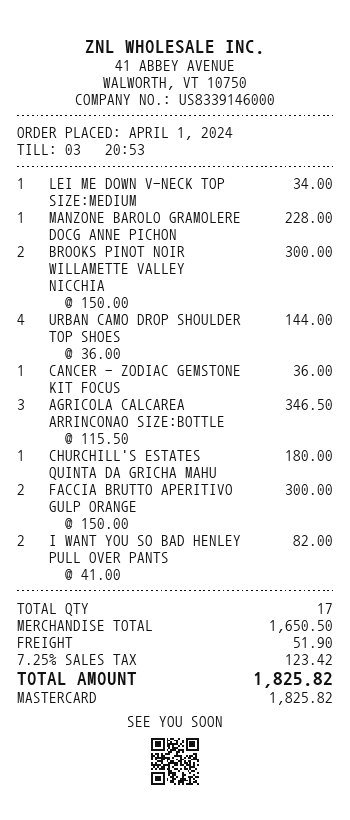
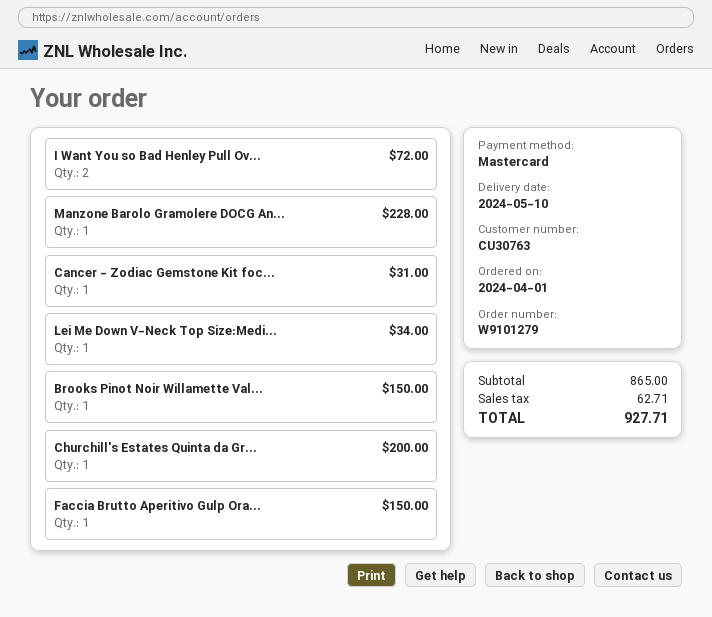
BROOKS PINOT NOIR WILLAMETTE VALLEY NICCHIA: 2 for 300.00 -> 1 for 150.00
URBAN CAMO DROP SHOULDER TOP SHOES: 4 for 144.00 -> none
CANCER - ZODIAC GEMSTONE KIT FOCUS: 1 for 36.00 -> 1 for 31.00
AGRICOLA CALCAREA ARRINCONAO SIZE:BOTTLE: 3 for 346.50 -> none
CHURCHILL'S ESTATES QUINTA DA GRICHA MAHU: 1 for 180.00 -> 1 for 200.00
FACCIA BRUTTO APERITIVO GULP ORANGE: 2 for 300.00 -> 1 for 150.00
I WANT YOU SO BAD HENLEY PULL OVER PANTS: 2 for 82.00 -> 2 for 72.00
subtotal: 1650.50 -> 865.00
shipping: 51.90 -> none
tax: 123.42 -> 62.71
total: 1825.82 -> 927.71

